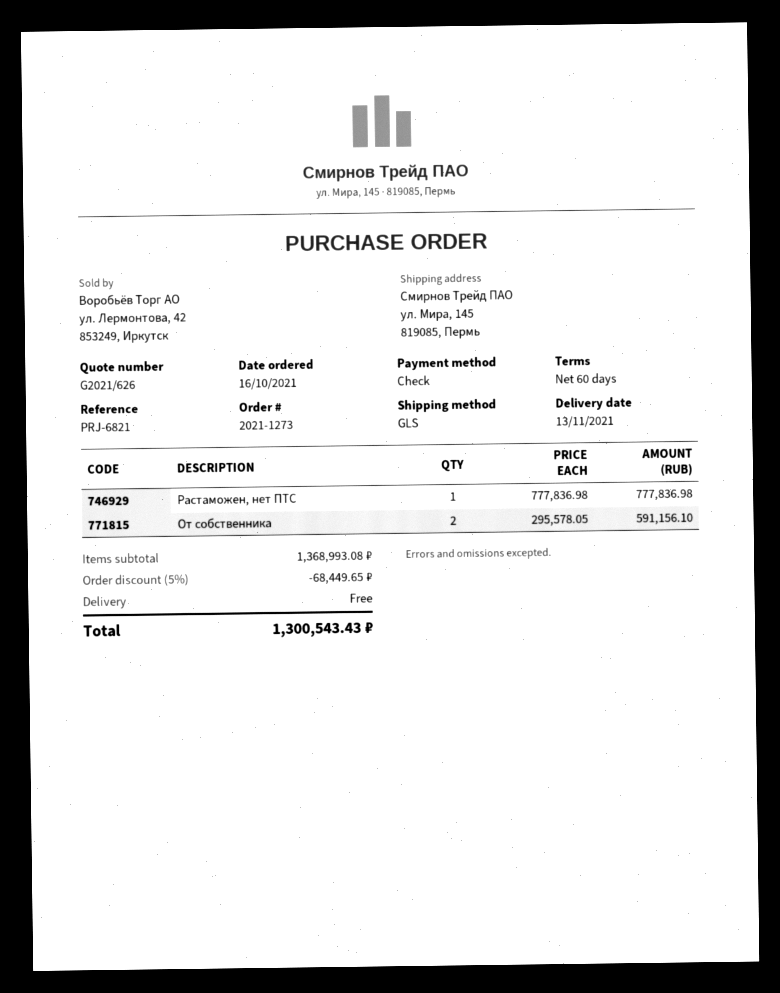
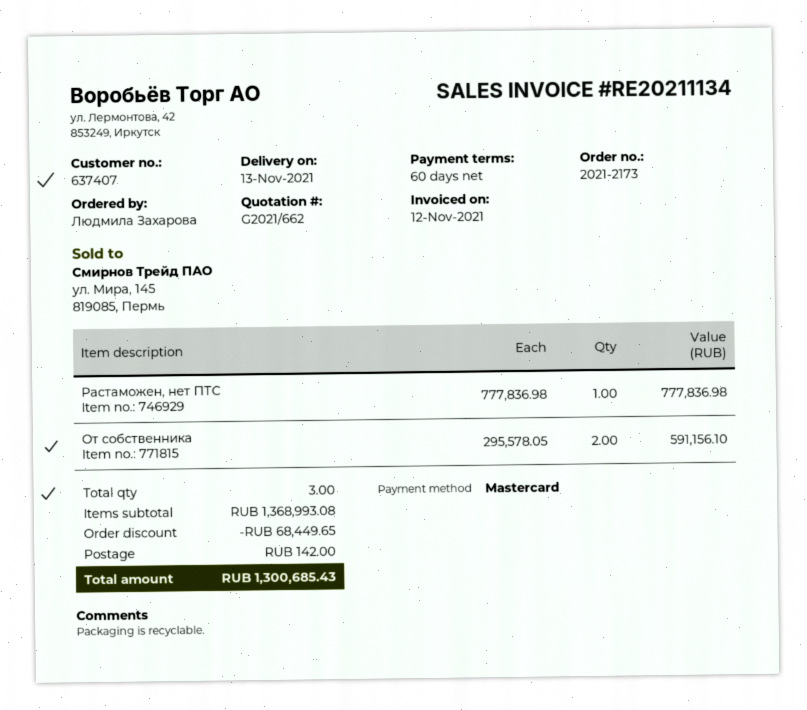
quote number: G2021/626 -> G2021/662
order number: 2021-1273 -> 2021-2173
payment method: cheque -> Mastercard
shipping: 0.00 -> 142.00
total: 1300543.43 -> 1300685.43

